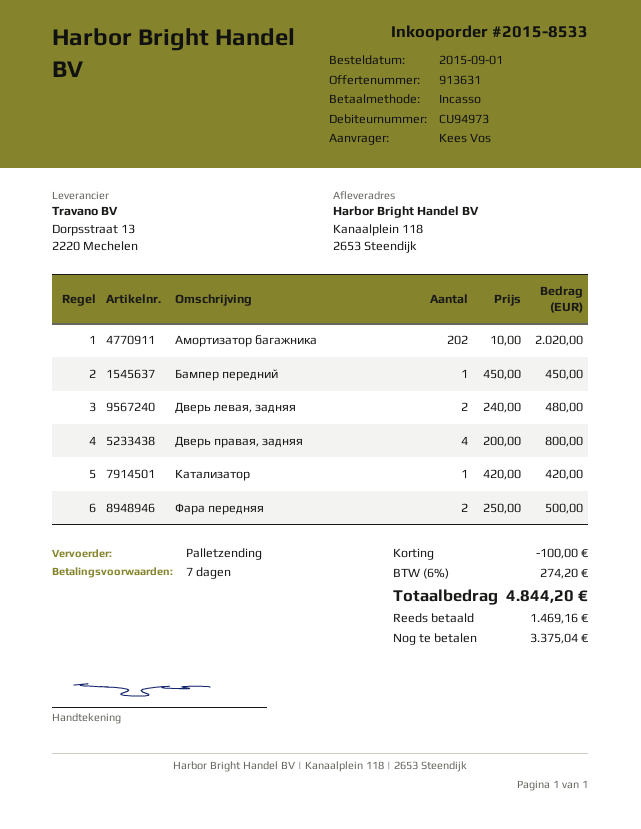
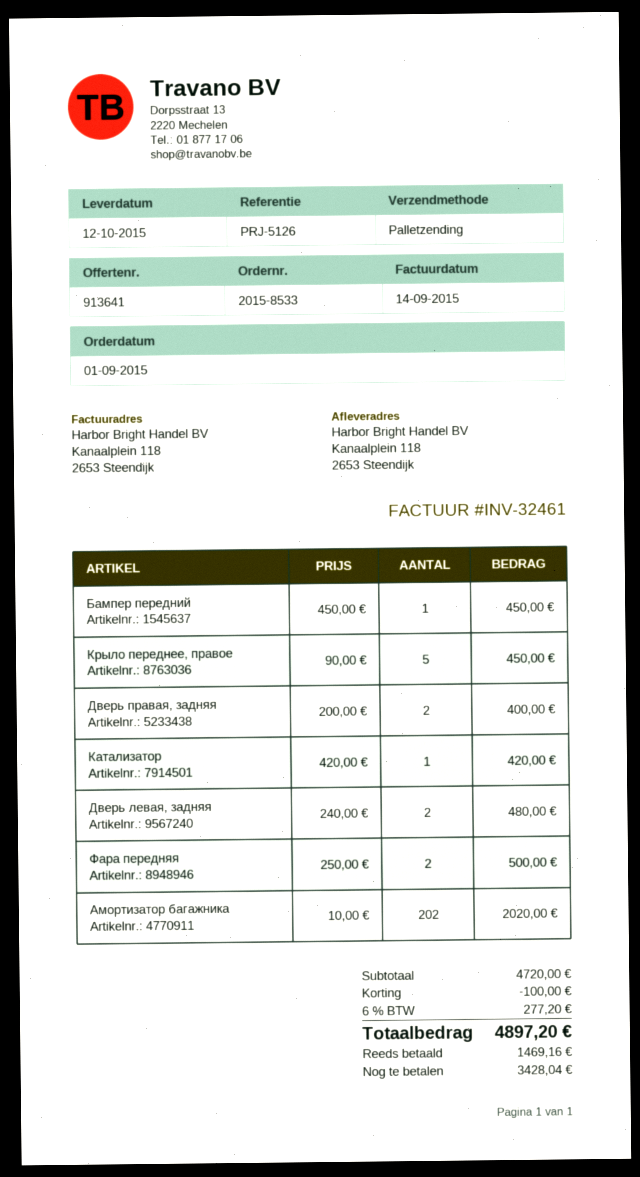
quote number: 913631 -> 913641
Дверь правая, задняя: 4 x 200.00 = 800.00 -> 2 x 200.00 = 400.00
Крыло переднее, правое: none -> 5 x 90.00 = 450.00
tax: 6% = 274.20 -> 6% = 277.20
total: 4844.20 -> 4897.20
balance: 3375.04 -> 3428.04

